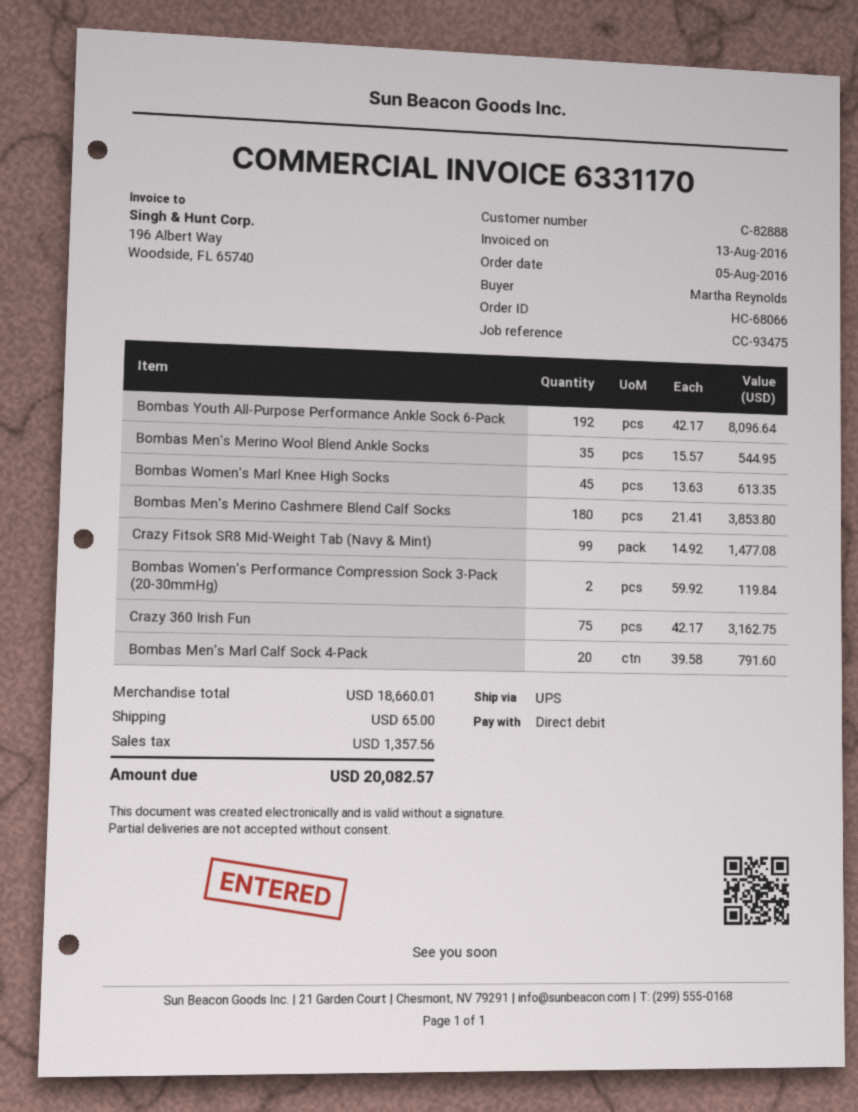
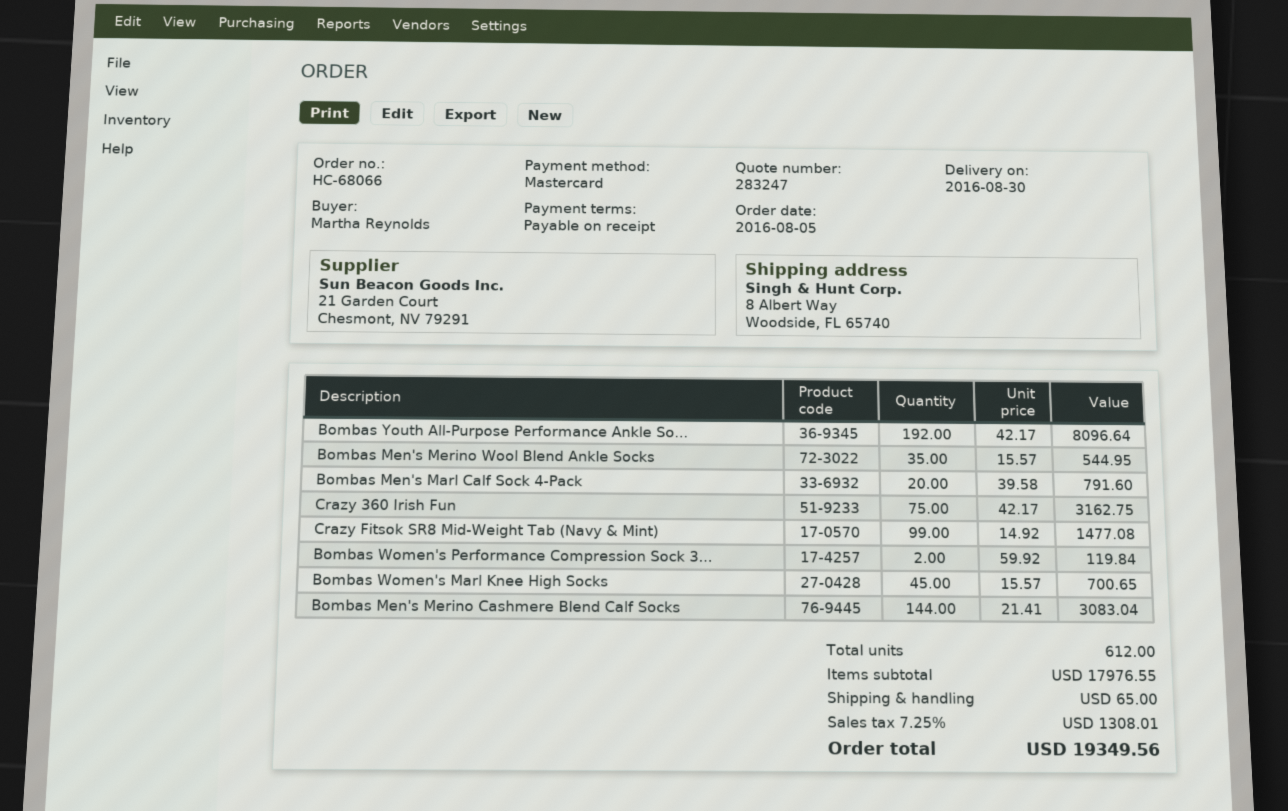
payment method: direct debit -> Mastercard
Bombas Women's Marl Knee High Socks: 45 x 13.63 = 613.35 -> 45 x 15.57 = 700.65
Bombas Men's Merino Cashmere Blend Calf Socks: 180 x 21.41 = 3853.80 -> 144 x 21.41 = 3083.04
subtotal: 18660.01 -> 17976.55
tax: 1357.56 -> 1308.01
total: 20082.57 -> 19349.56

